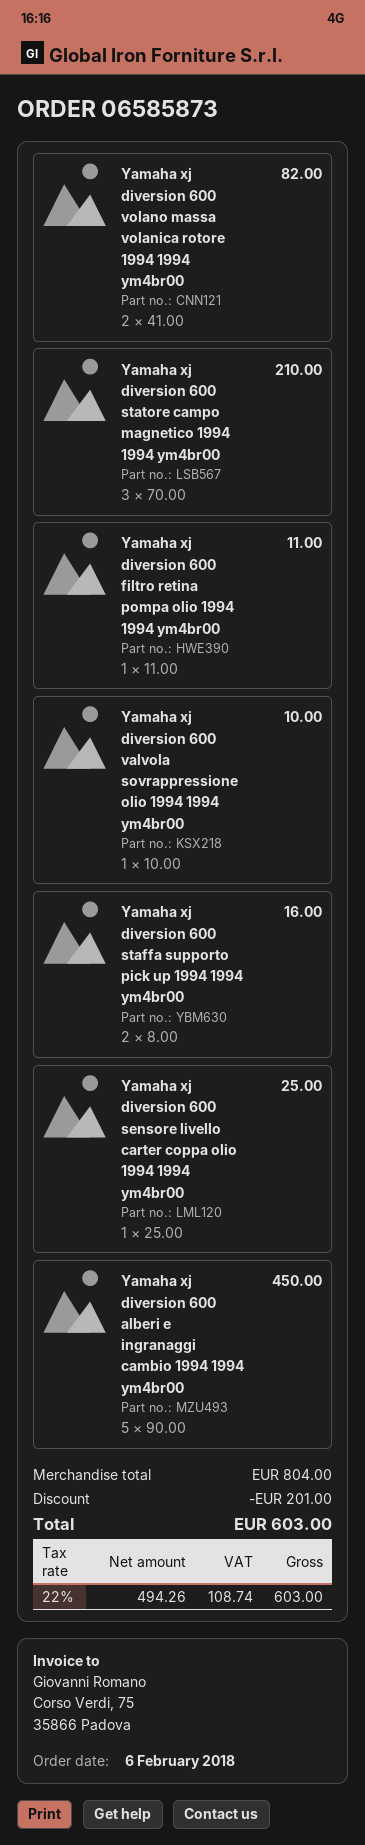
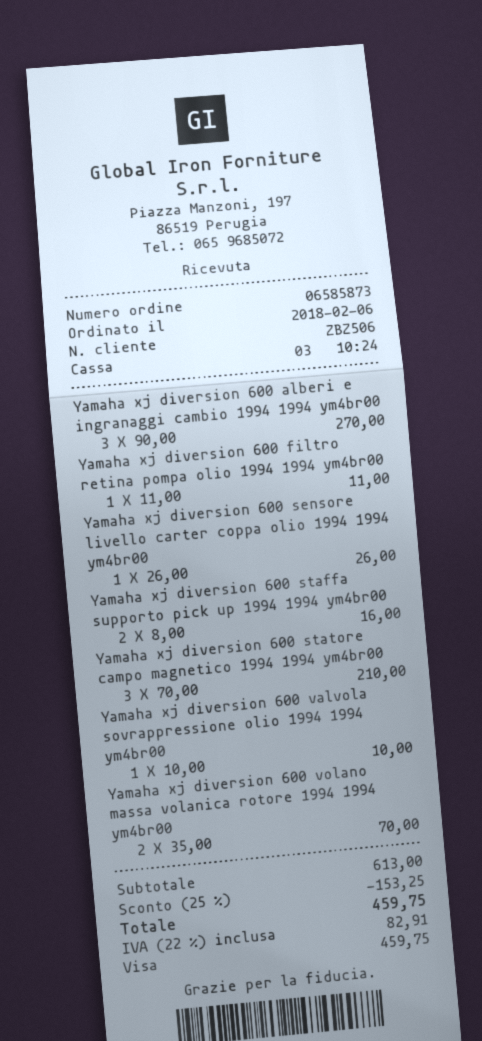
Yamaha xj diversion 600 volano massa volanica rotore 1994 1994 ym4br00: 2 x 41.00 = 82.00 -> 2 x 35.00 = 70.00
Yamaha xj diversion 600 sensore livello carter coppa olio 1994 1994 ym4br00: 1 x 25.00 = 25.00 -> 1 x 26.00 = 26.00
Yamaha xj diversion 600 alberi e ingranaggi cambio 1994 1994 ym4br00: 5 x 90.00 = 450.00 -> 3 x 90.00 = 270.00
subtotal: 804.00 -> 613.00
discount: 201.00 -> 153.25
tax: 22% = 108.74 -> 22% = 82.91
total: 603.00 -> 459.75

